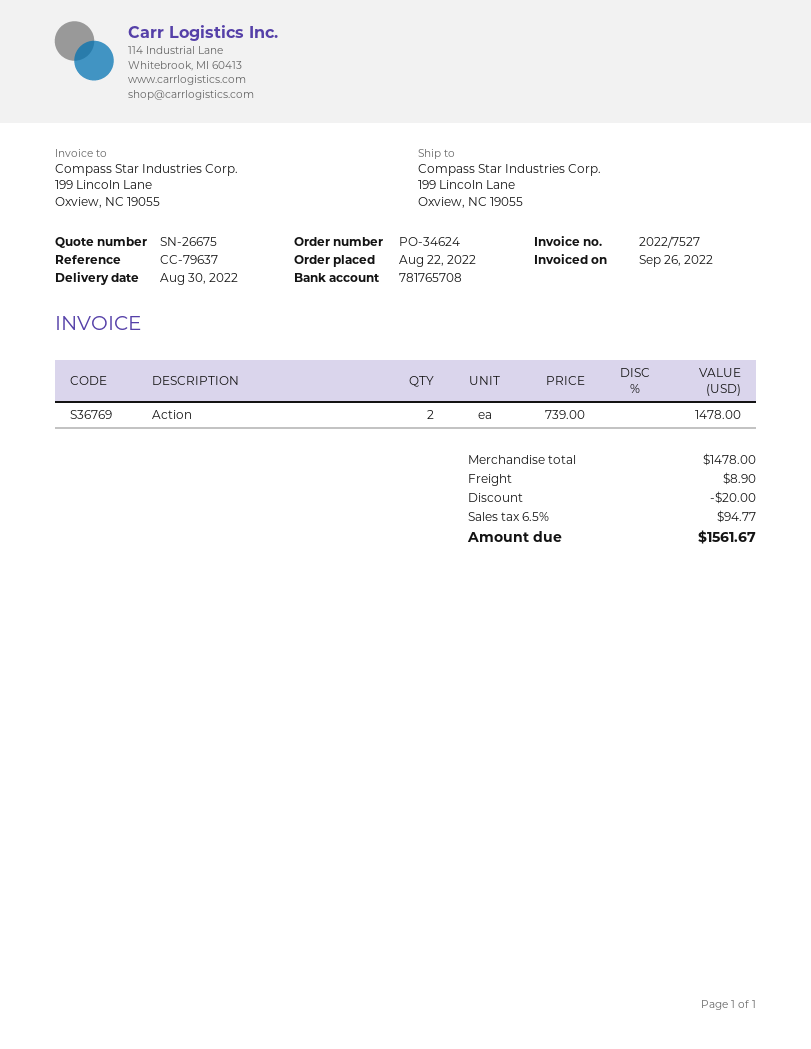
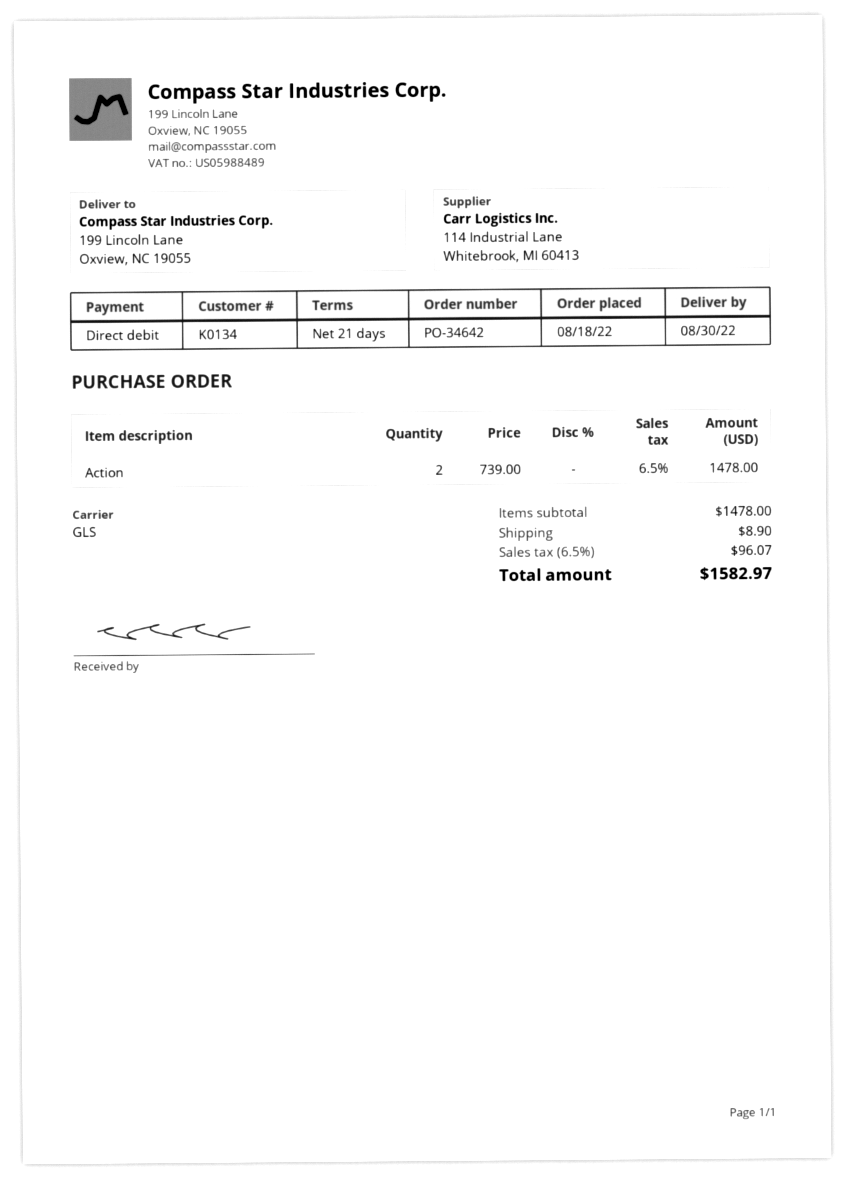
order number: PO-34624 -> PO-34642
order date: 2022-08-22 -> 2022-08-18
discount: 20.00 -> none
tax: 6.5% = 94.77 -> 6.5% = 96.07
total: 1561.67 -> 1582.97

